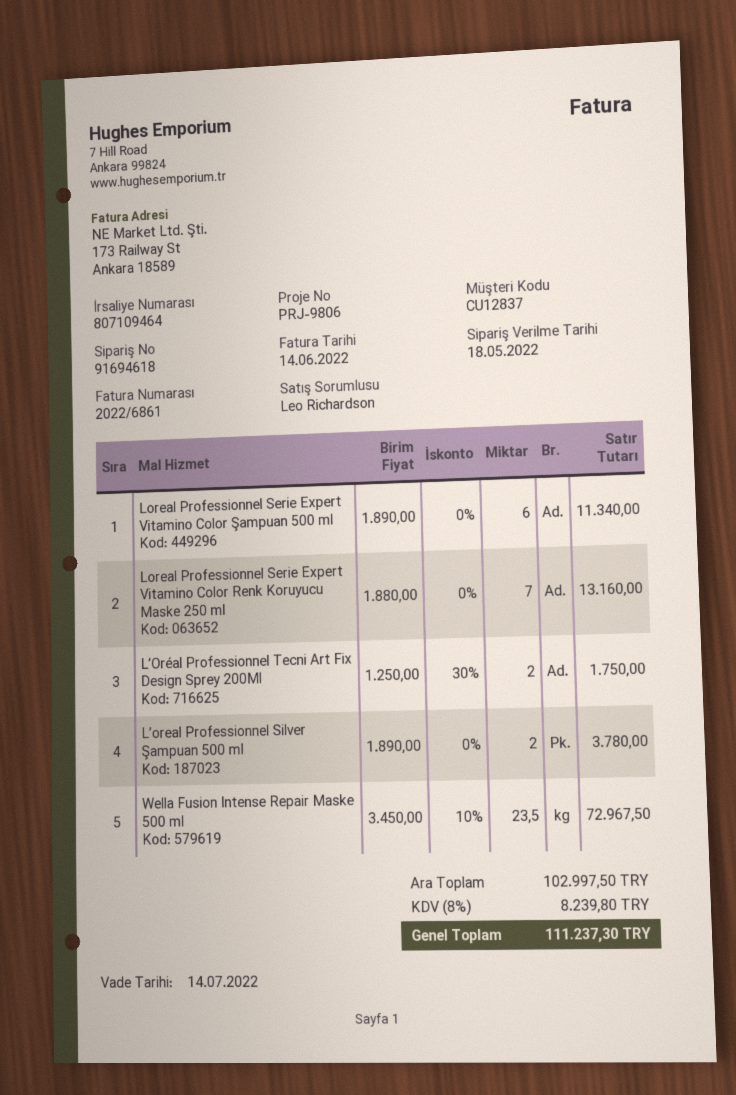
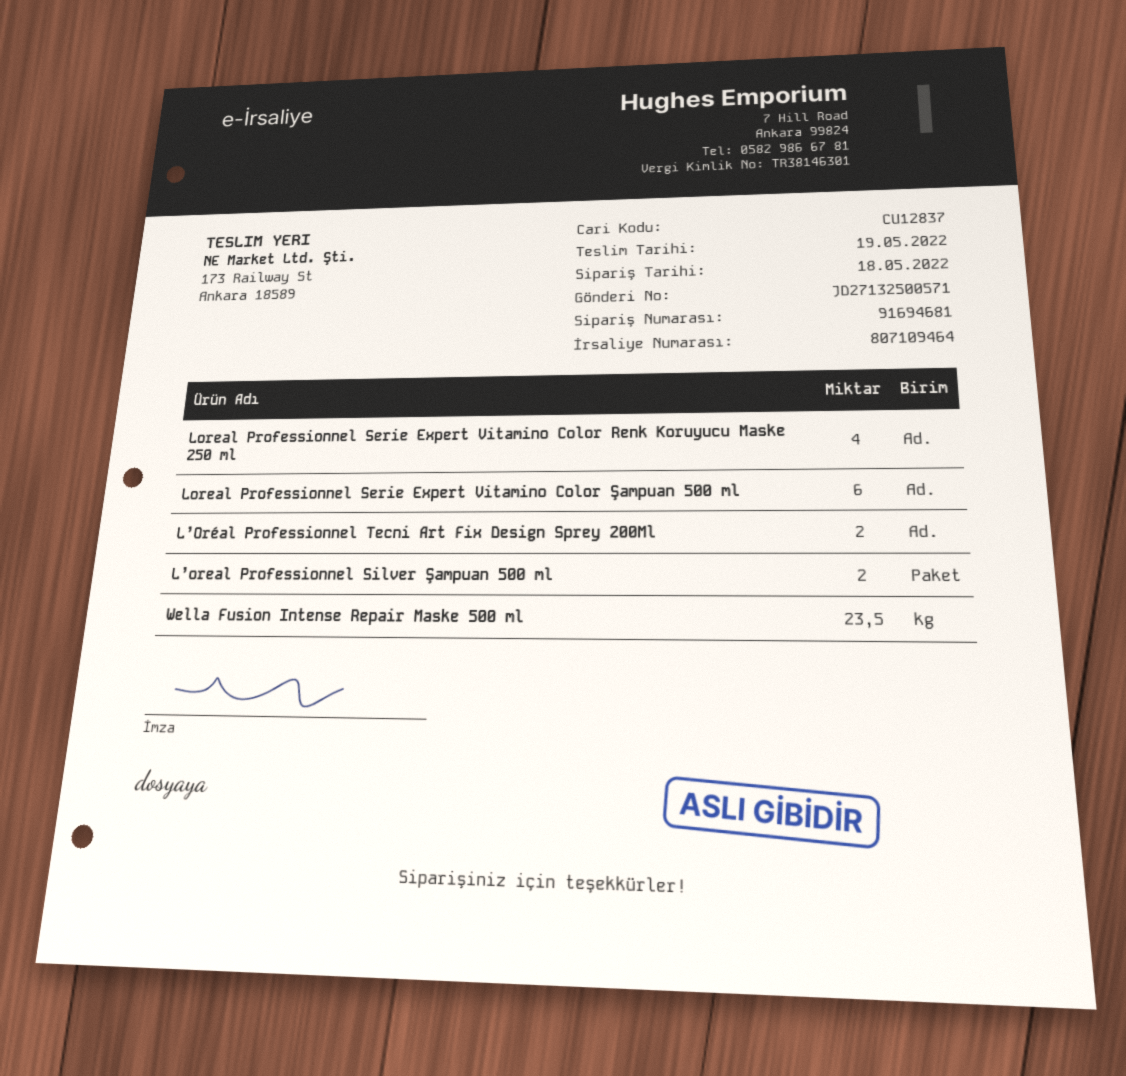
order number: 91694618 -> 91694681
Loreal Professionnel Serie Expert Vitamino Color Renk Koruyucu Maske 250 ml: 7 -> 4

